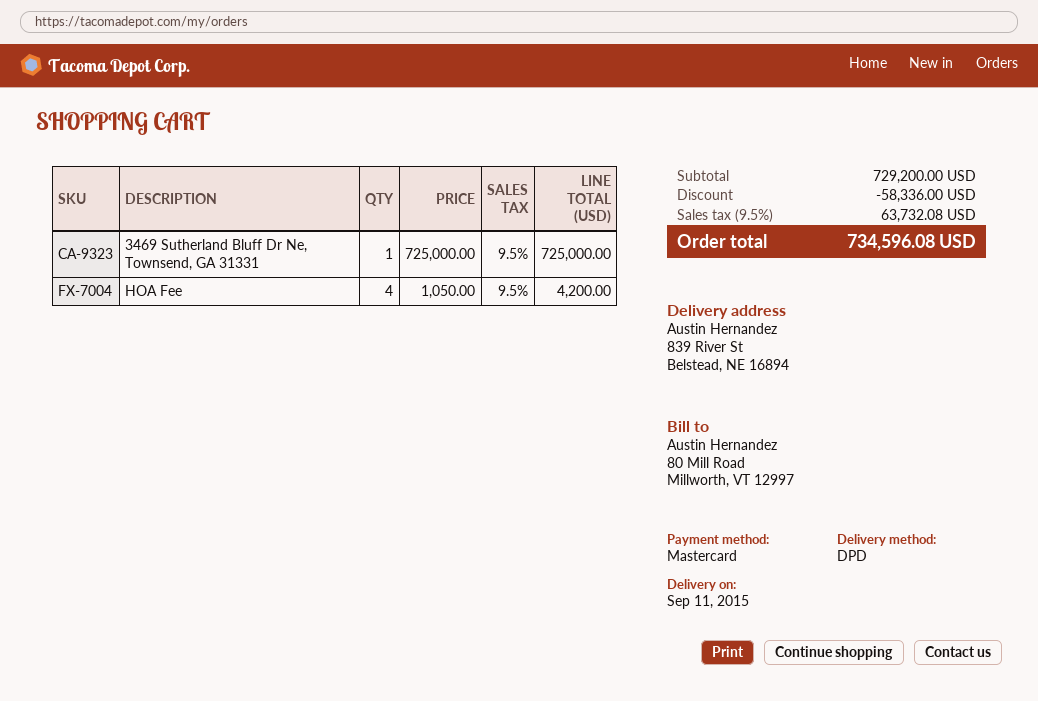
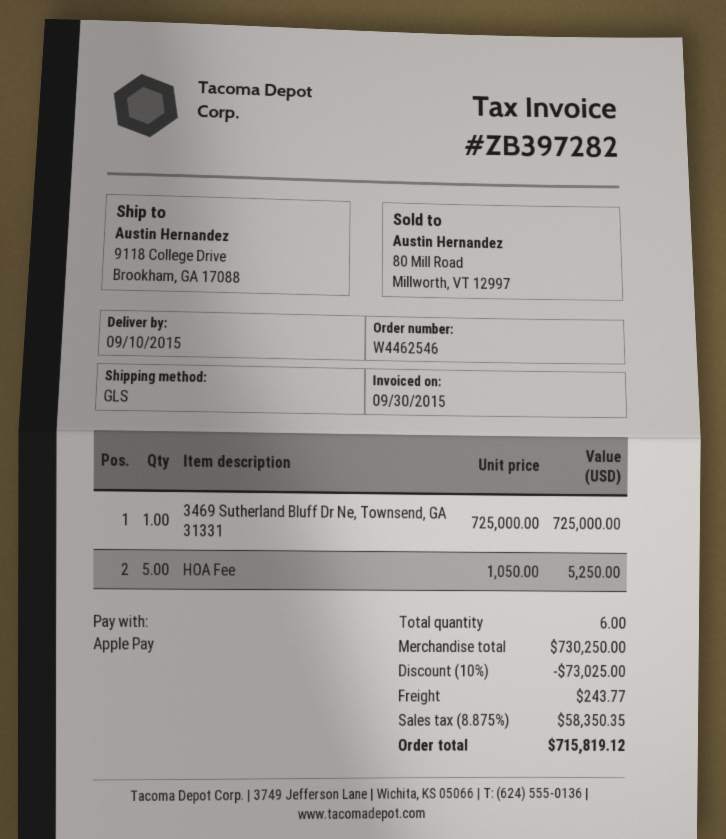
delivery date: 2015-09-11 -> 2015-09-10
payment method: Mastercard -> Apple Pay
shipping method: DPD -> GLS
ship to: 839 River St, Belstead, NE 16894 -> 9118 College Drive, Brookham, GA 17088
HOA Fee: 4 x 1050.00 = 4200.00 -> 5 x 1050.00 = 5250.00
subtotal: 729200.00 -> 730250.00
discount: 58336.00 -> 73025.00
shipping: none -> 243.77
tax: 9.5% = 63732.08 -> 8.875% = 58350.35
total: 734596.08 -> 715819.12

